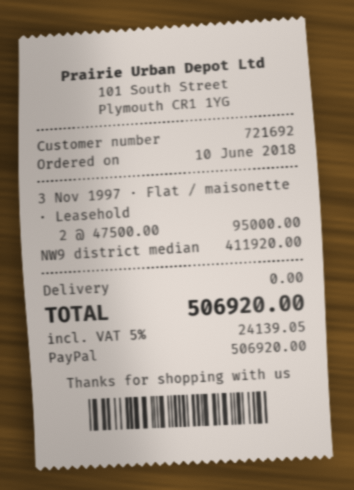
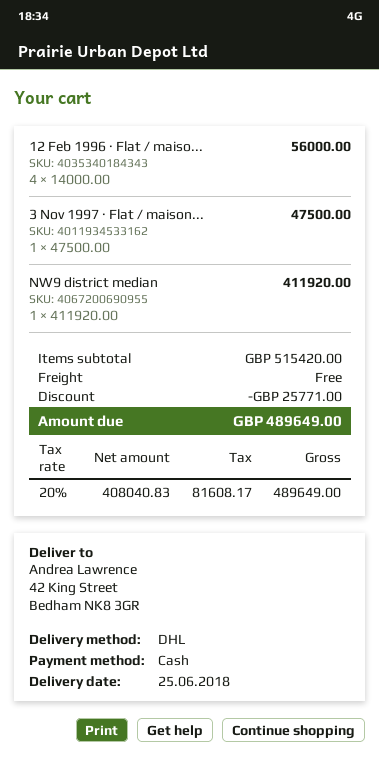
payment method: PayPal -> cash
3 Nov 1997 · Flat / maisonette · Leasehold: 2 x 47500.00 = 95000.00 -> 1 x 47500.00 = 47500.00
12 Feb 1996 · Flat / maiso...: none -> 4 x 14000.00 = 56000.00
discount: none -> 25771.00
tax: 5% = 24139.05 -> 20% = 81608.17
total: 506920.00 -> 489649.00

